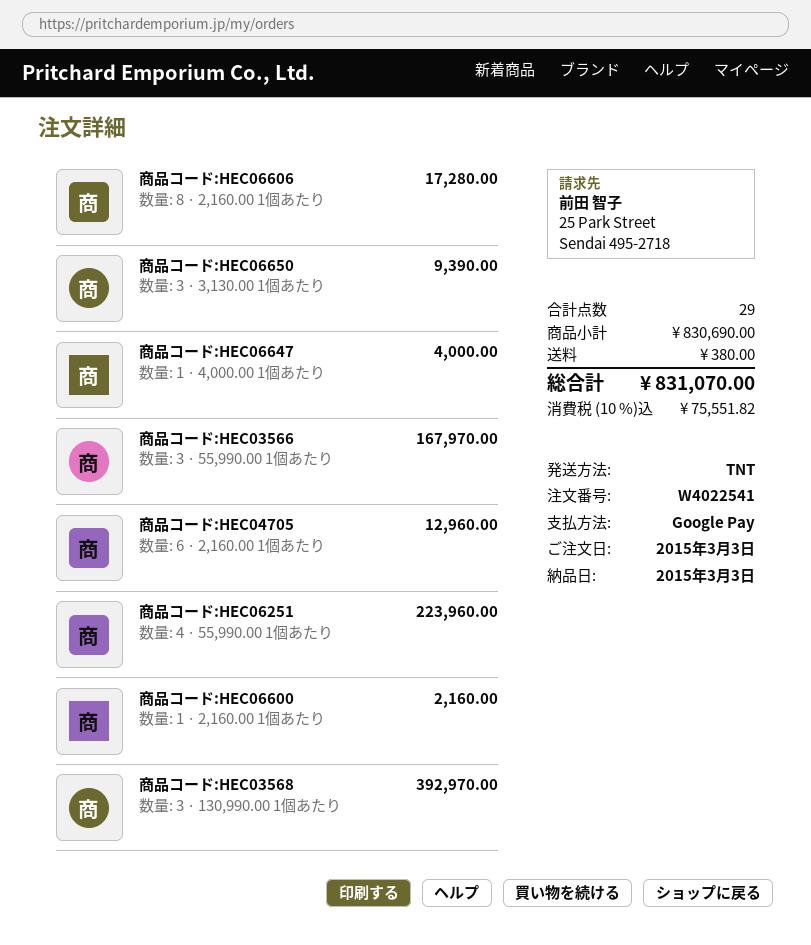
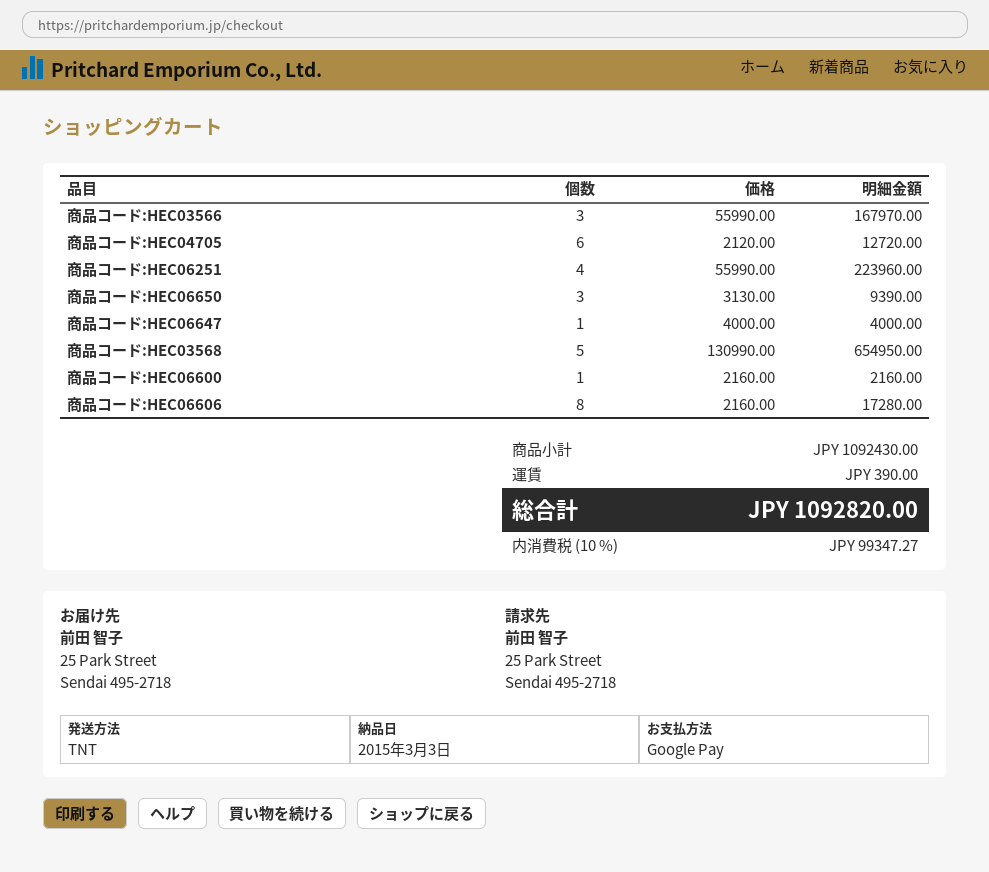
商品コード:HEC04705: 6 x 2160.00 = 12960.00 -> 6 x 2120.00 = 12720.00
商品コード:HEC03568: 3 x 130990.00 = 392970.00 -> 5 x 130990.00 = 654950.00
subtotal: 830690.00 -> 1092430.00
shipping: 380.00 -> 390.00
tax: 10% = 75551.82 -> 10% = 99347.27
total: 831070.00 -> 1092820.00

